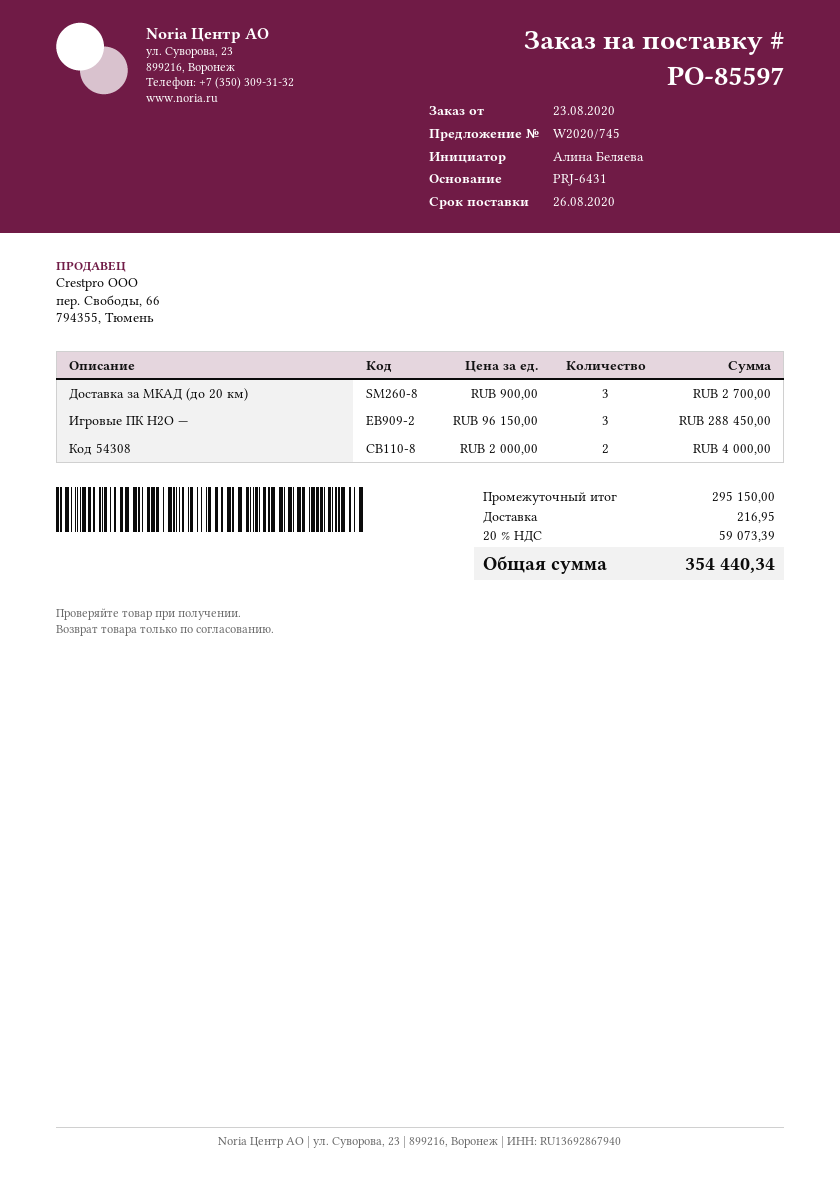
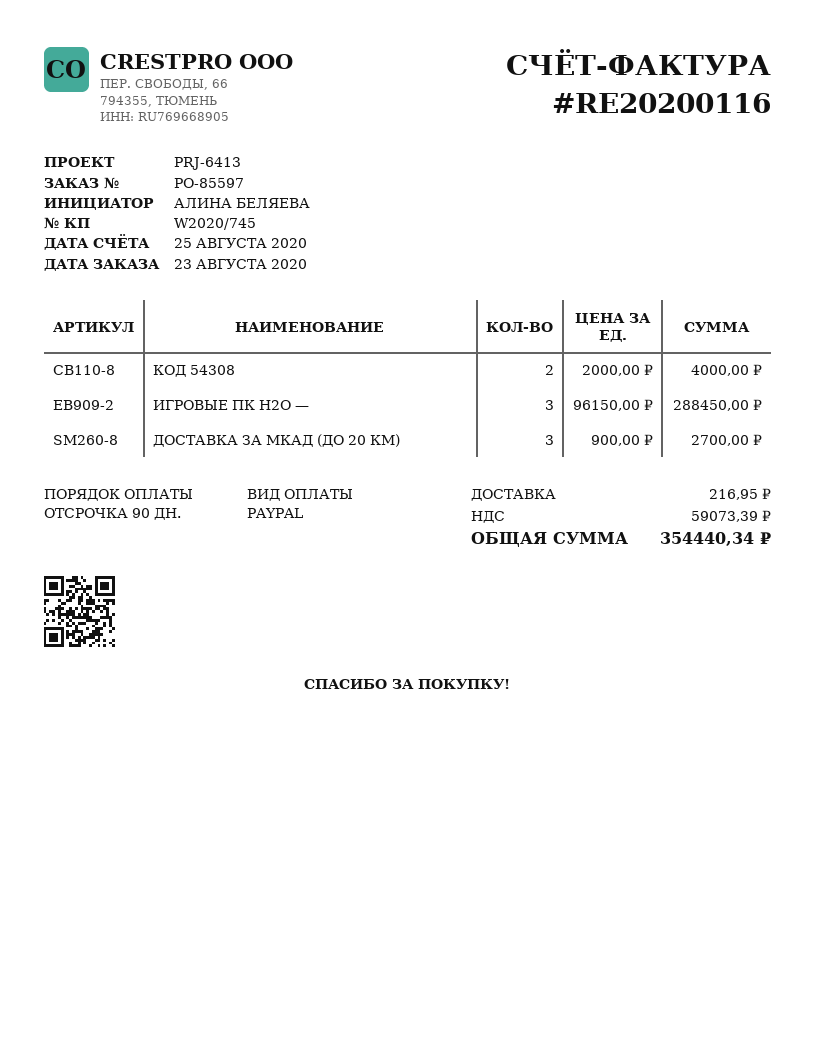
reference: PRJ-6431 -> PRJ-6413

